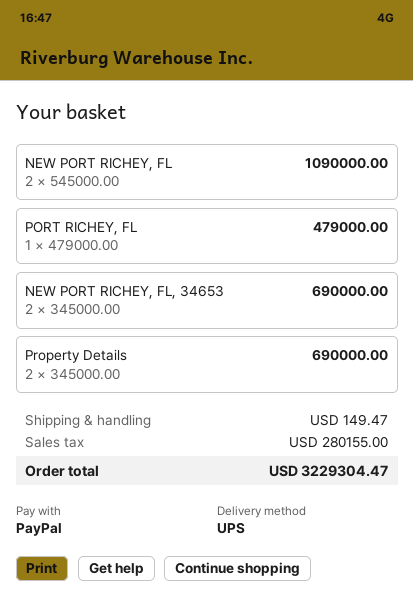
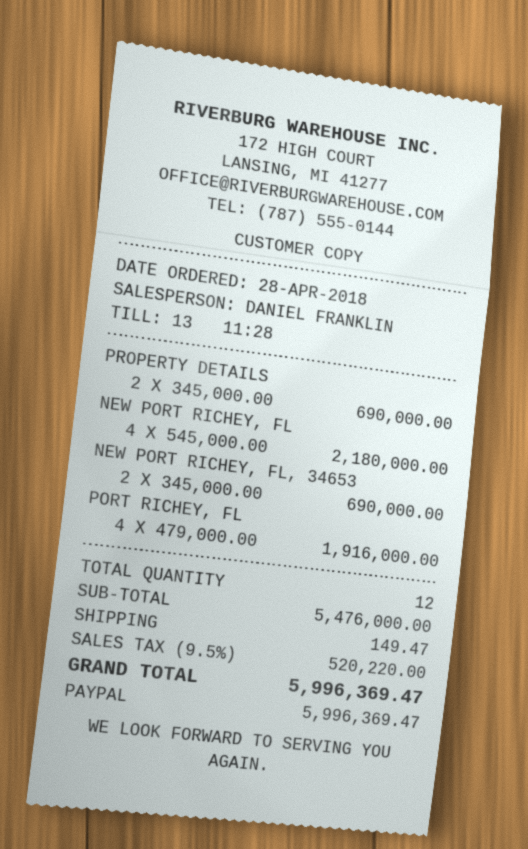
NEW PORT RICHEY, FL: 2 x 545000.00 = 1090000.00 -> 4 x 545000.00 = 2180000.00
PORT RICHEY, FL: 1 x 479000.00 = 479000.00 -> 4 x 479000.00 = 1916000.00
tax: 280155.00 -> 520220.00
total: 3229304.47 -> 5996369.47

